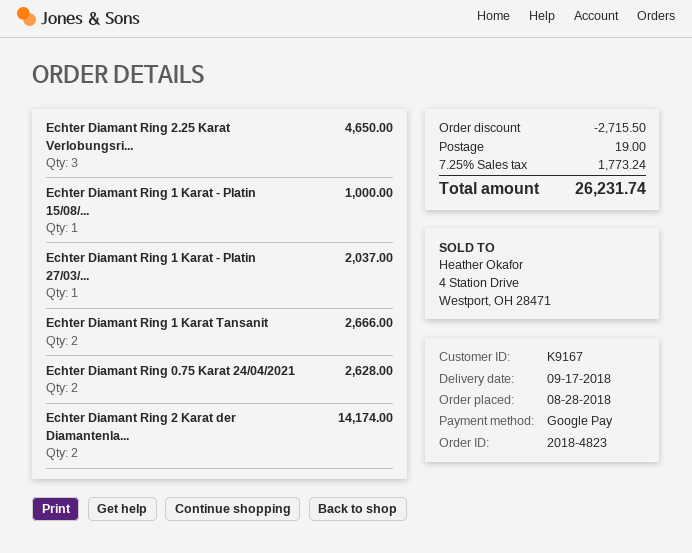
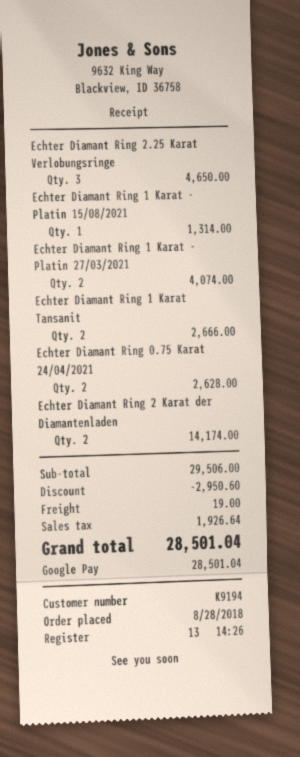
customer number: K9167 -> K9194
Echter Diamant Ring 1 Karat - Platin 15/08/...: 1 for 1000.00 -> 1 for 1314.00
Echter Diamant Ring 1 Karat - Platin 27/03/...: 1 for 2037.00 -> 2 for 4074.00
discount: 2715.50 -> 2950.60
tax: 1773.24 -> 1926.64
total: 26231.74 -> 28501.04

